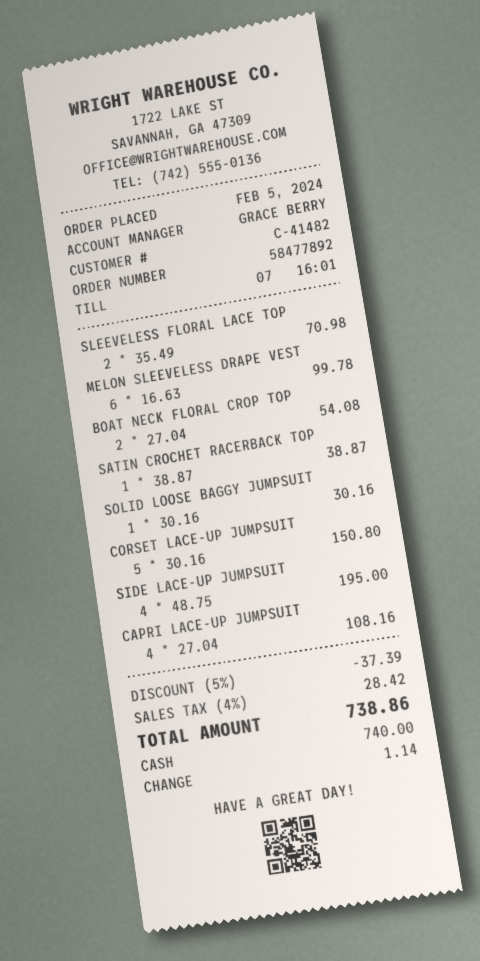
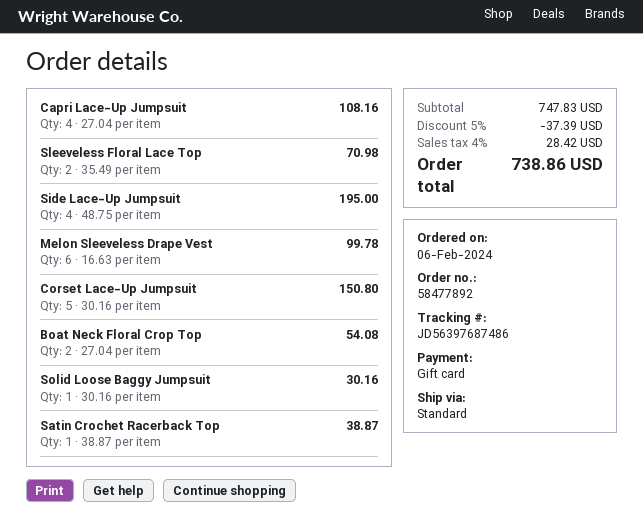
order date: 2024-02-05 -> 2024-02-06
payment method: cash -> gift card

